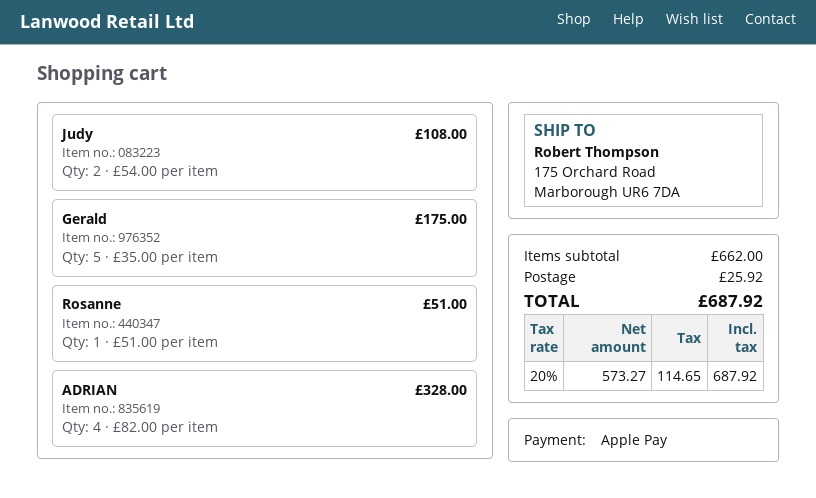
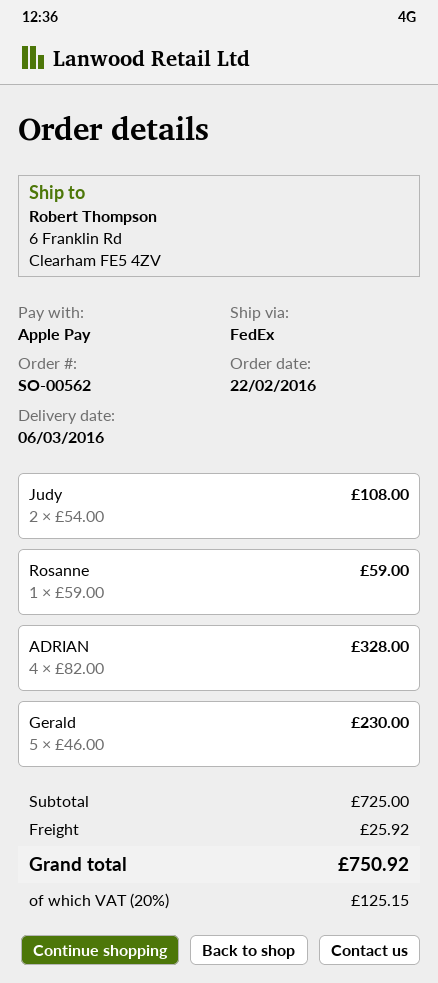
ship to: 175 Orchard Road, Marborough UR6 7DA -> 6 Franklin Rd, Clearham FE5 4ZV
Gerald: 5 x 35.00 = 175.00 -> 5 x 46.00 = 230.00
Rosanne: 1 x 51.00 = 51.00 -> 1 x 59.00 = 59.00
subtotal: 662.00 -> 725.00
tax: 20% = 114.65 -> 20% = 125.15
total: 687.92 -> 750.92

